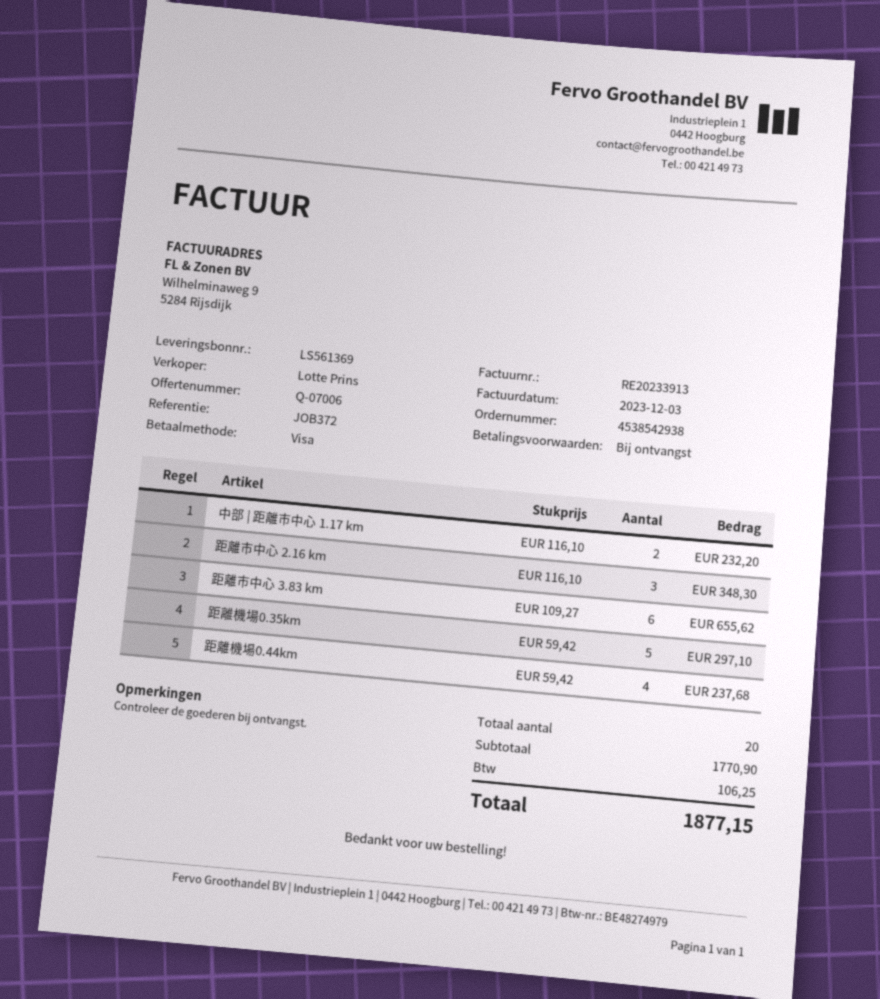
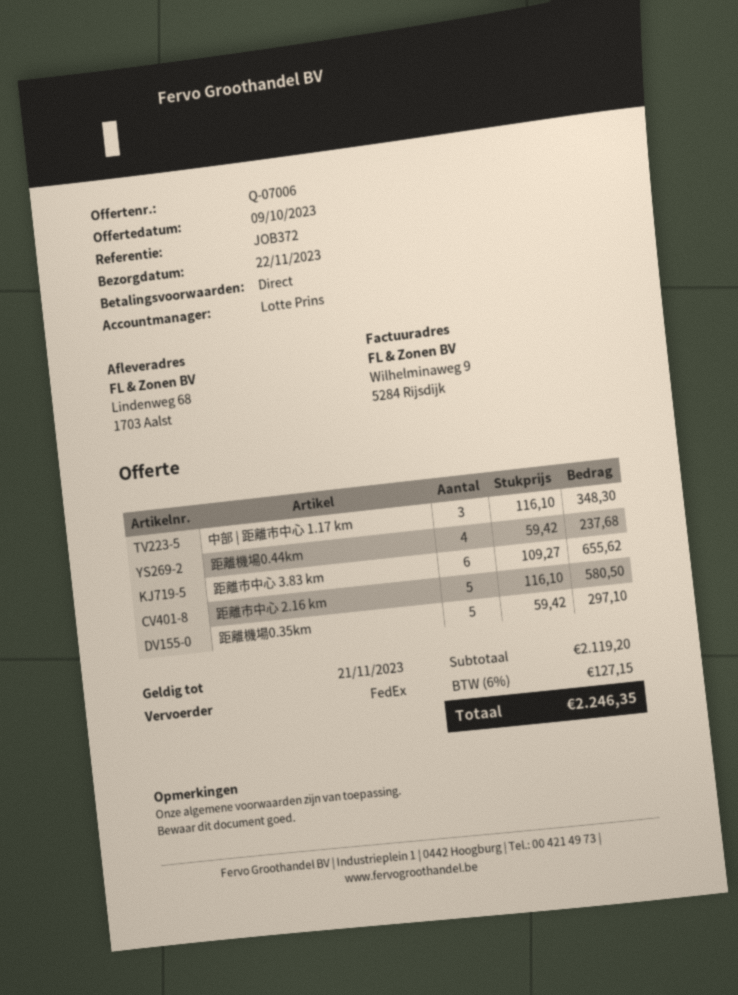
中部 | 距離市中心 1.17 km: 2 x 116.10 = 232.20 -> 3 x 116.10 = 348.30
距離市中心 2.16 km: 3 x 116.10 = 348.30 -> 5 x 116.10 = 580.50
subtotal: 1770.90 -> 2119.20
tax: 106.25 -> 127.15
total: 1877.15 -> 2246.35

